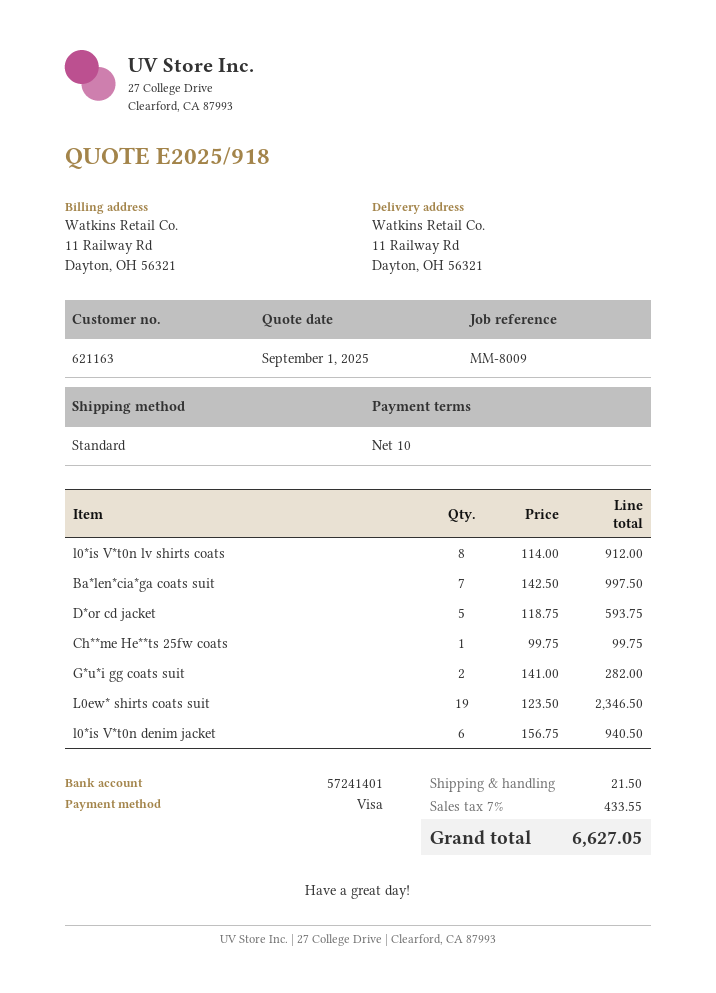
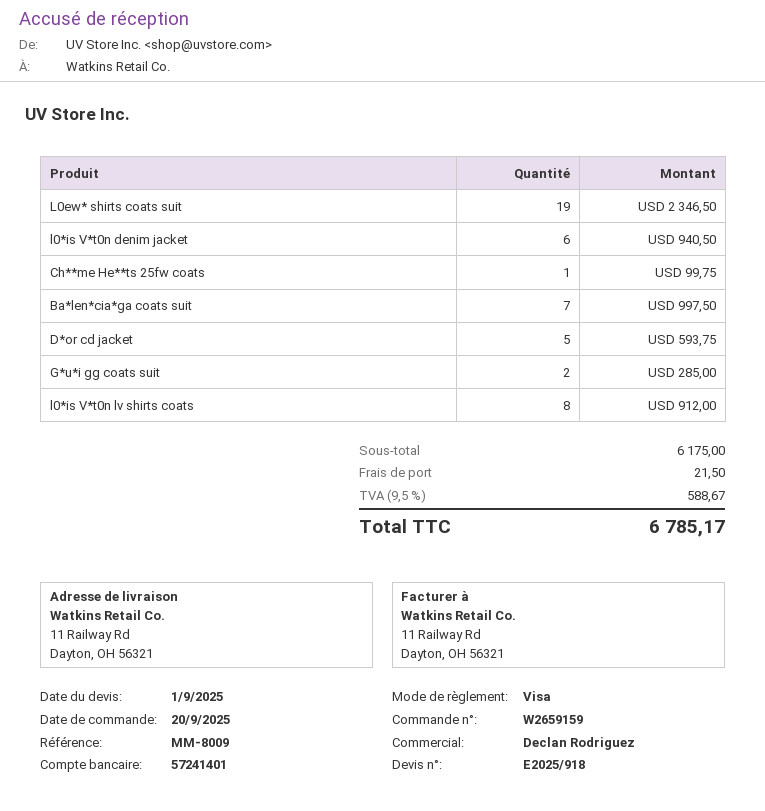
G*u*i gg coats suit: 2 for 282.00 -> 2 for 285.00
tax: 7% = 433.55 -> 9.5% = 588.67
total: 6627.05 -> 6785.17

